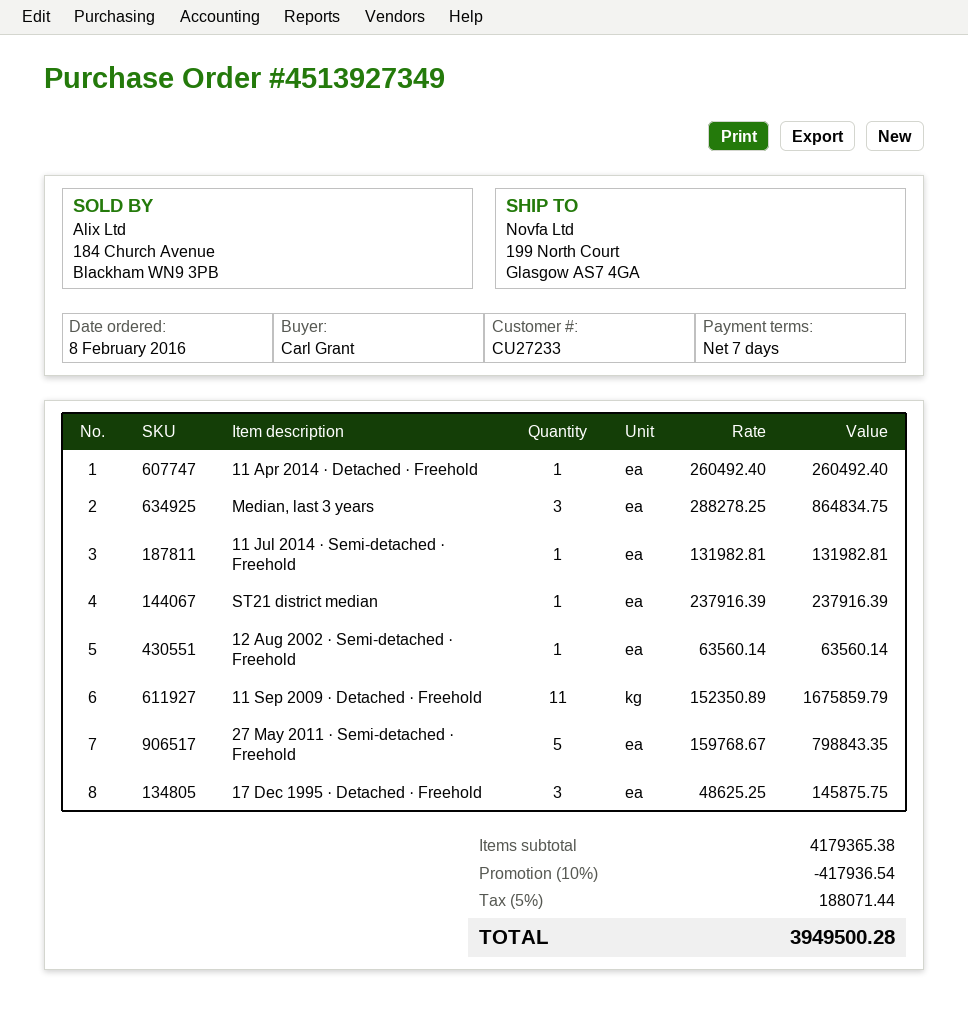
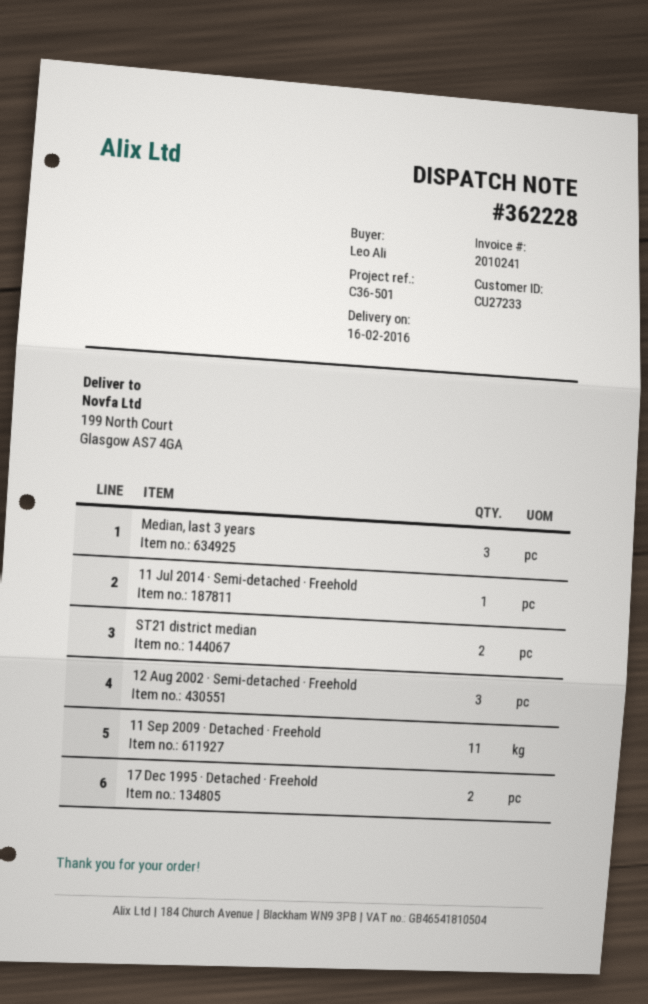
ordered by: Carl Grant -> Leo Ali
11 Apr 2014 · Detached · Freehold: 1 -> none
ST21 district median: 1 -> 2
12 Aug 2002 · Semi-detached · Freehold: 1 -> 3
27 May 2011 · Semi-detached · Freehold: 5 -> none
17 Dec 1995 · Detached · Freehold: 3 -> 2

